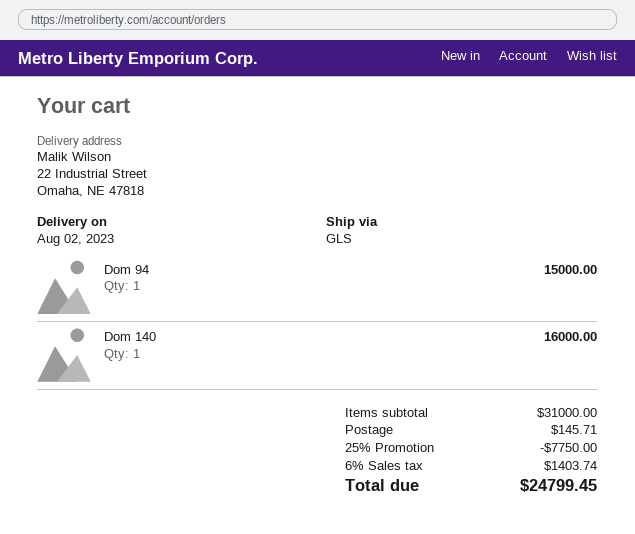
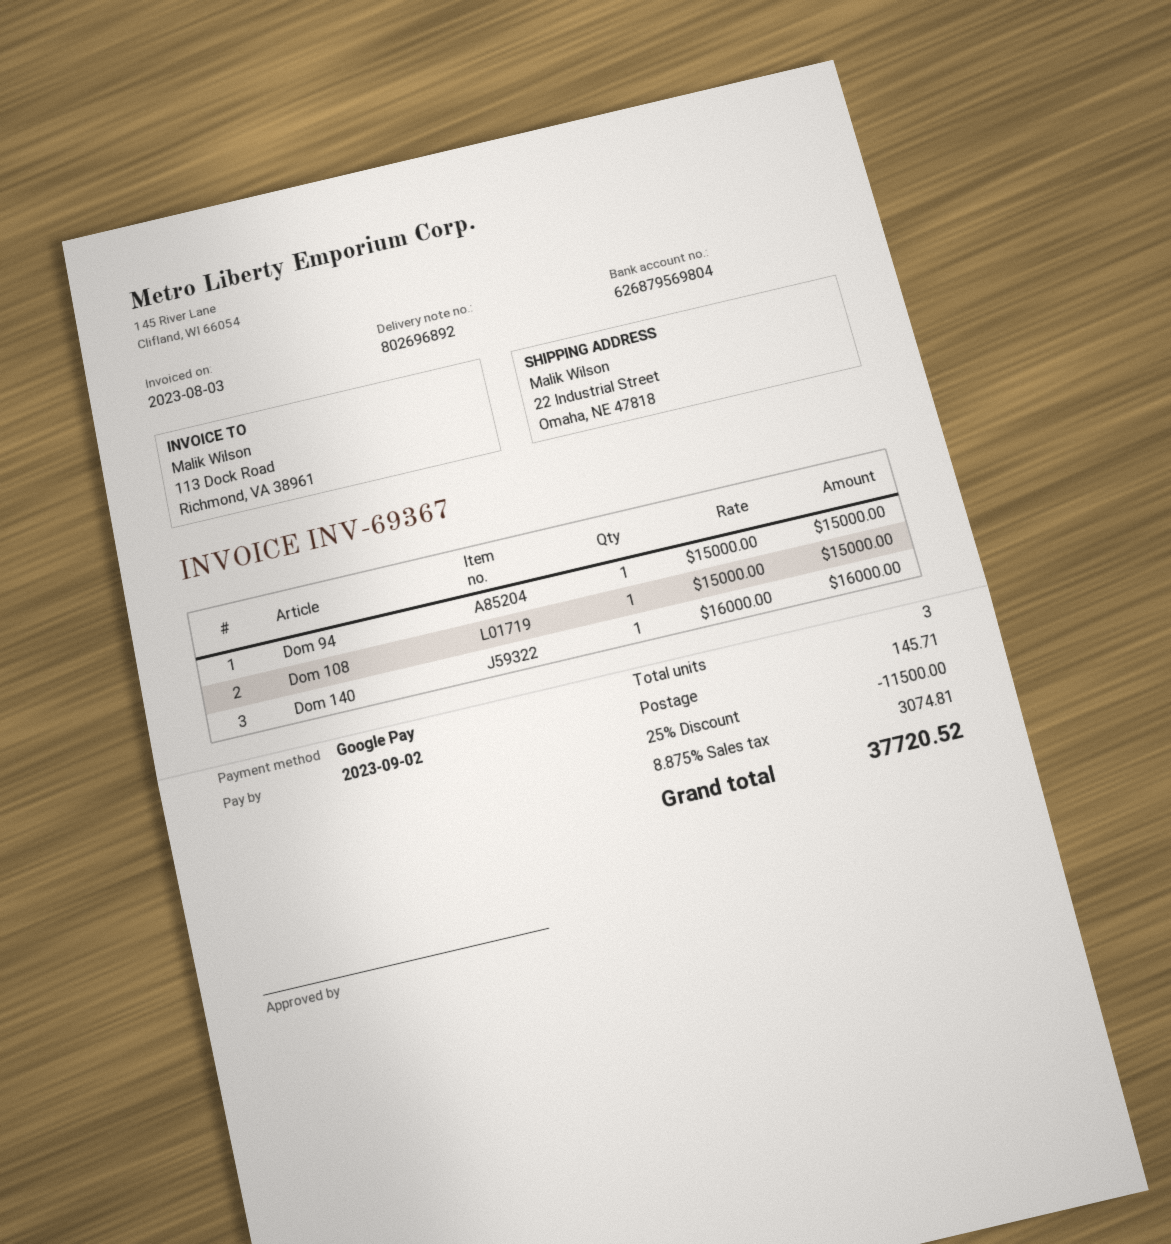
Dom 108: none -> 1 for 15000.00
discount: 25% = 7750.00 -> 25% = 11500.00
tax: 6% = 1403.74 -> 8.875% = 3074.81
total: 24799.45 -> 37720.52

